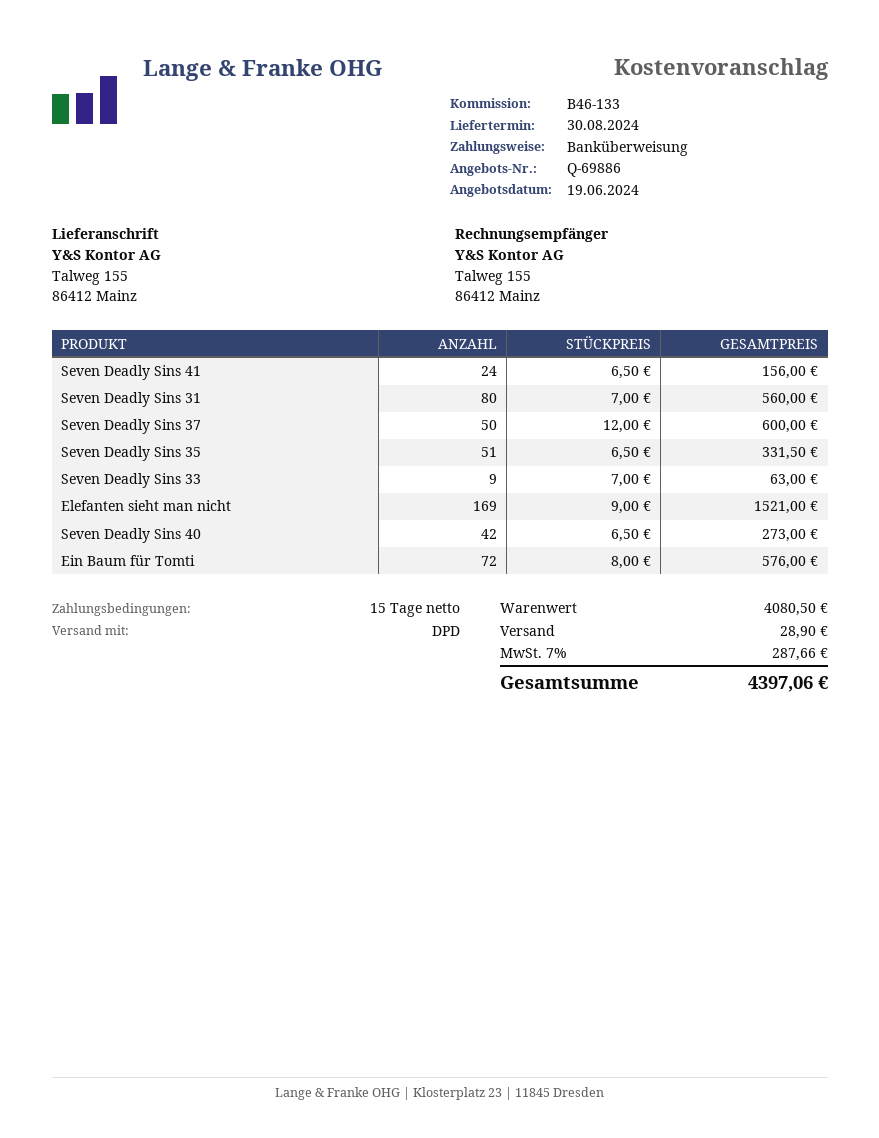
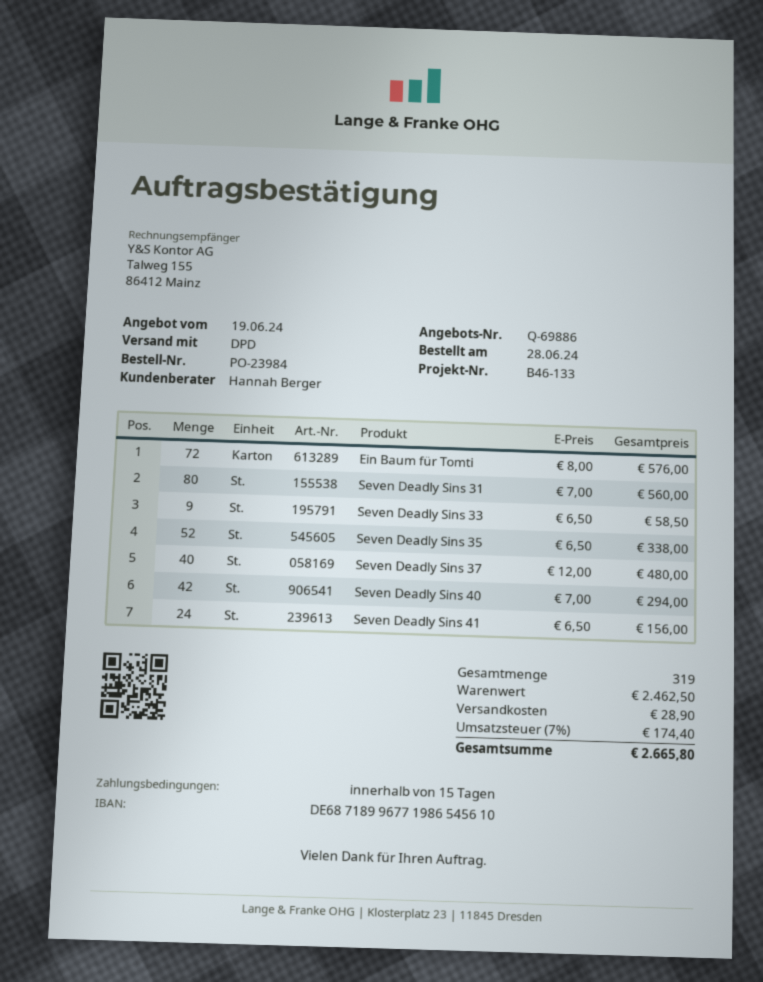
Seven Deadly Sins 37: 50 x 12.00 = 600.00 -> 40 x 12.00 = 480.00
Seven Deadly Sins 35: 51 x 6.50 = 331.50 -> 52 x 6.50 = 338.00
Seven Deadly Sins 33: 9 x 7.00 = 63.00 -> 9 x 6.50 = 58.50
Elefanten sieht man nicht: 169 x 9.00 = 1521.00 -> none
Seven Deadly Sins 40: 42 x 6.50 = 273.00 -> 42 x 7.00 = 294.00
subtotal: 4080.50 -> 2462.50
tax: 7% = 287.66 -> 7% = 174.40
total: 4397.06 -> 2665.80

